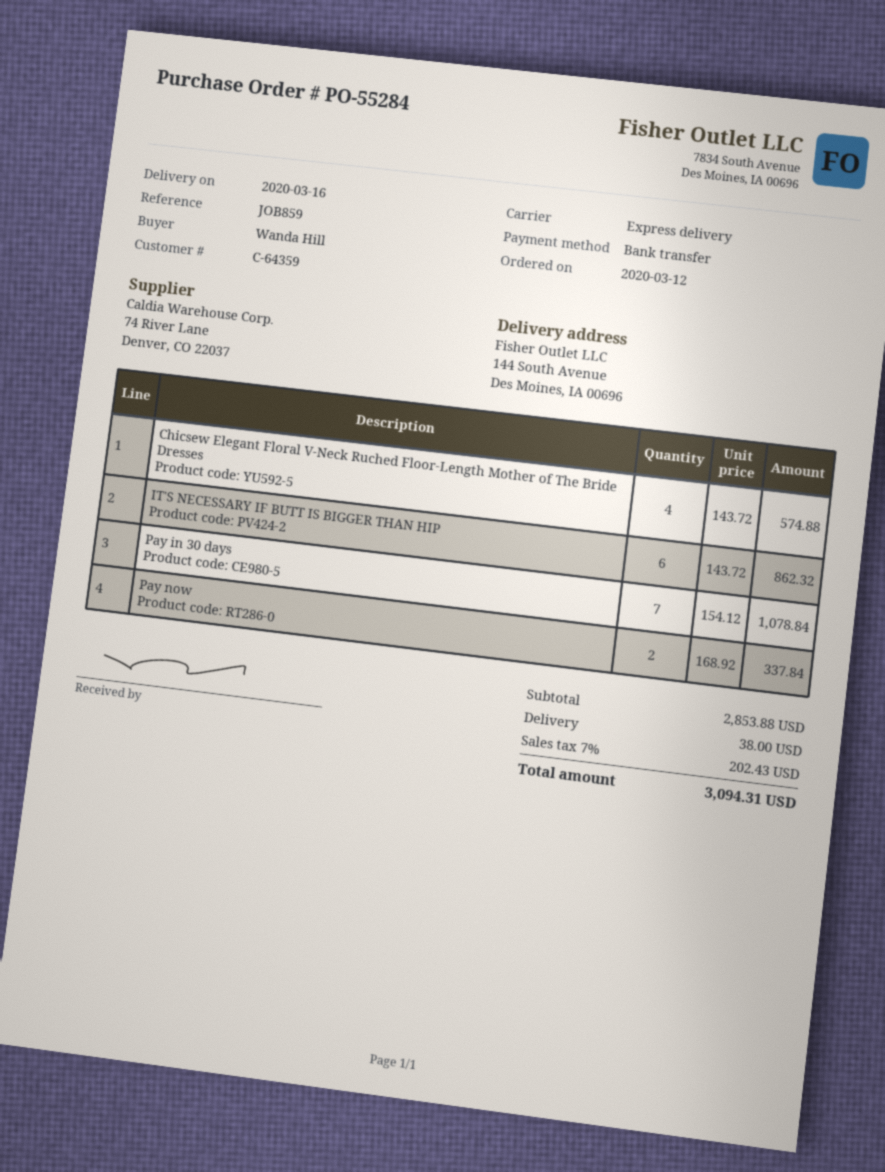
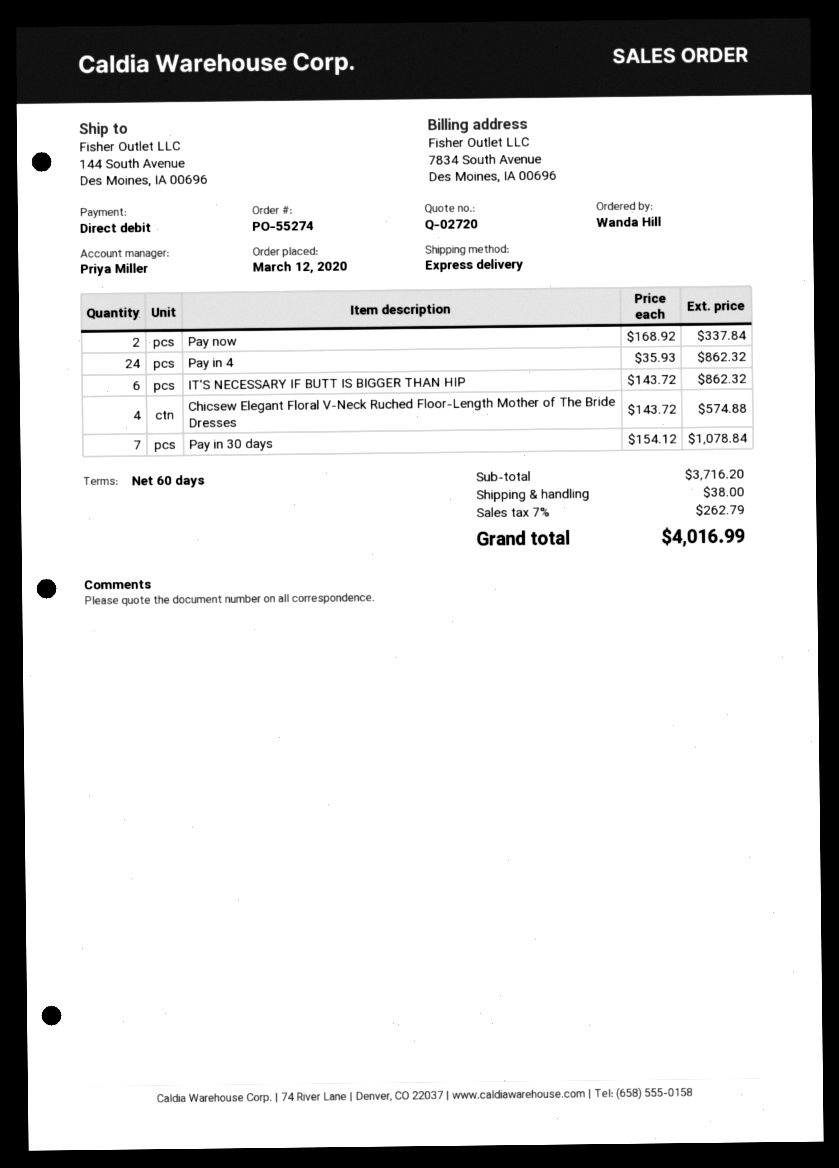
order number: PO-55284 -> PO-55274
payment method: bank transfer -> direct debit
Pay in 4: none -> 24 x 35.93 = 862.32
subtotal: 2853.88 -> 3716.20
tax: 7% = 202.43 -> 7% = 262.79
total: 3094.31 -> 4016.99

